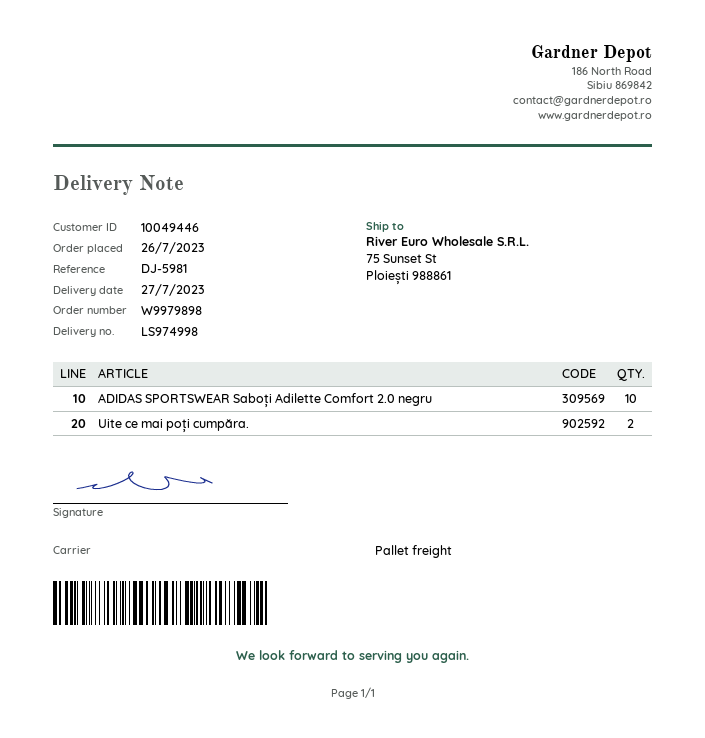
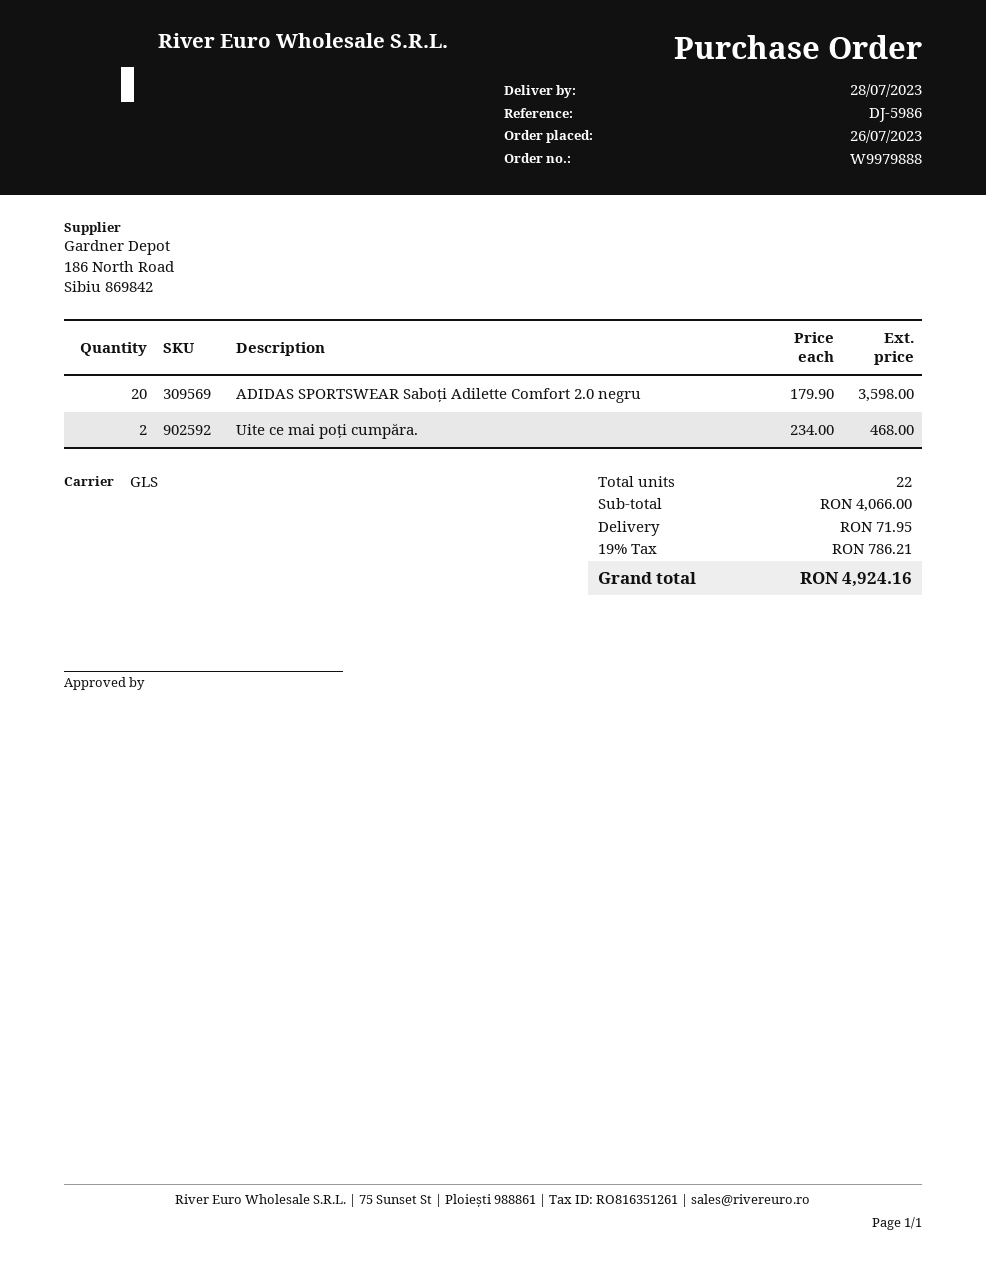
order number: W9979898 -> W9979888
delivery date: 2023-07-27 -> 2023-07-28
reference: DJ-5981 -> DJ-5986
shipping method: pallet freight -> GLS
ADIDAS SPORTSWEAR Saboți Adilette Comfort 2.0 negru: 10 -> 20

